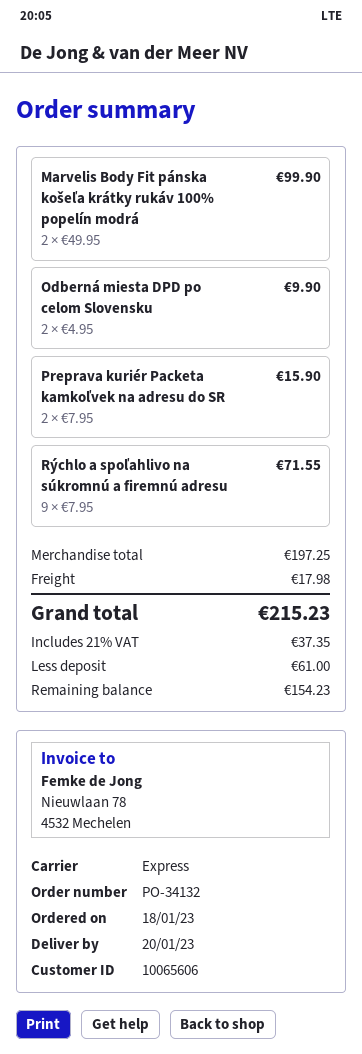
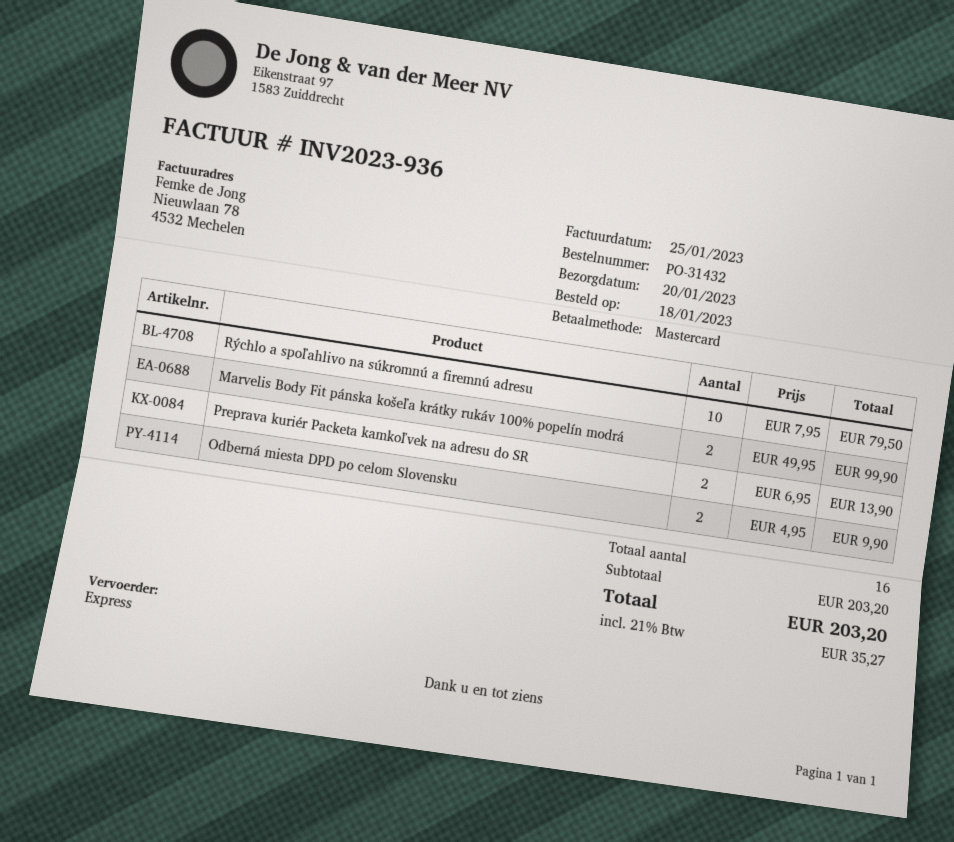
order number: PO-34132 -> PO-31432
Preprava kuriér Packeta kamkoľvek na adresu do SR: 2 x 7.95 = 15.90 -> 2 x 6.95 = 13.90
Rýchlo a spoľahlivo na súkromnú a firemnú adresu: 9 x 7.95 = 71.55 -> 10 x 7.95 = 79.50
subtotal: 197.25 -> 203.20
shipping: 17.98 -> none
tax: 21% = 37.35 -> 21% = 35.27
total: 215.23 -> 203.20

